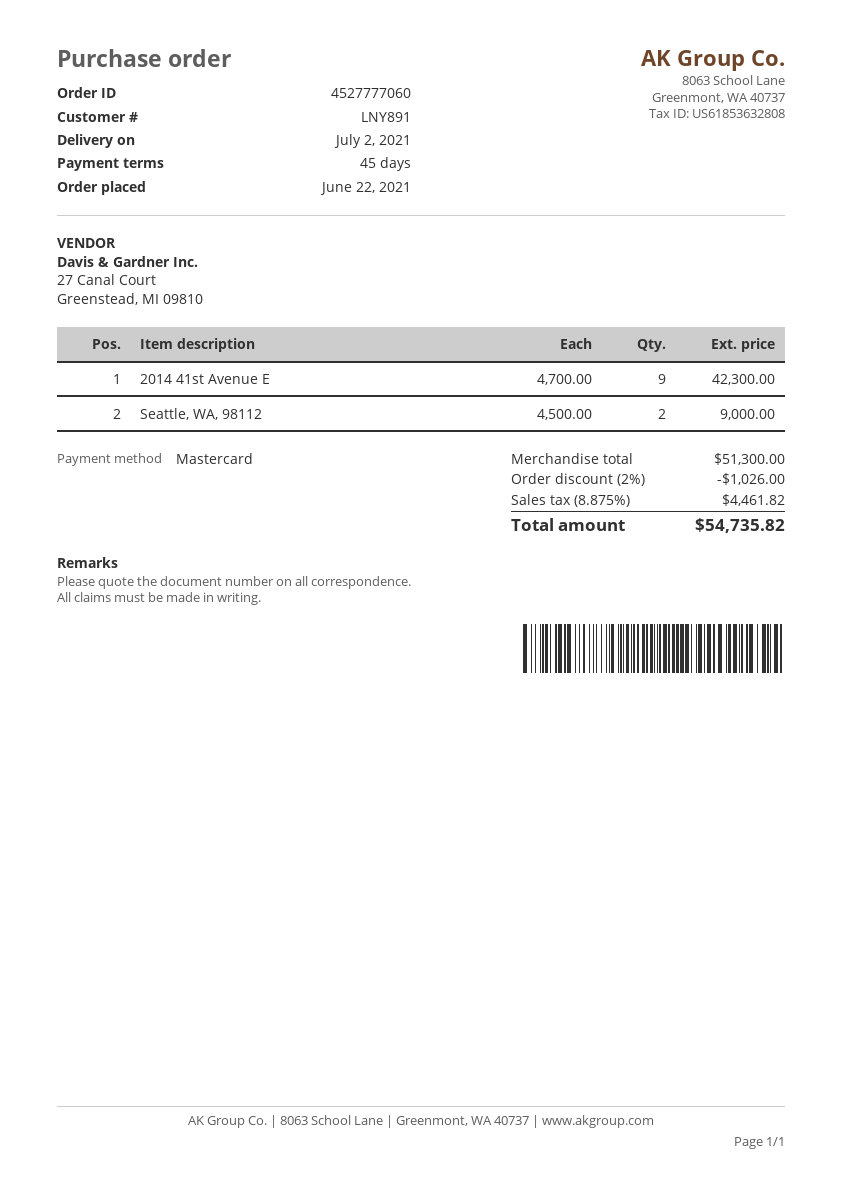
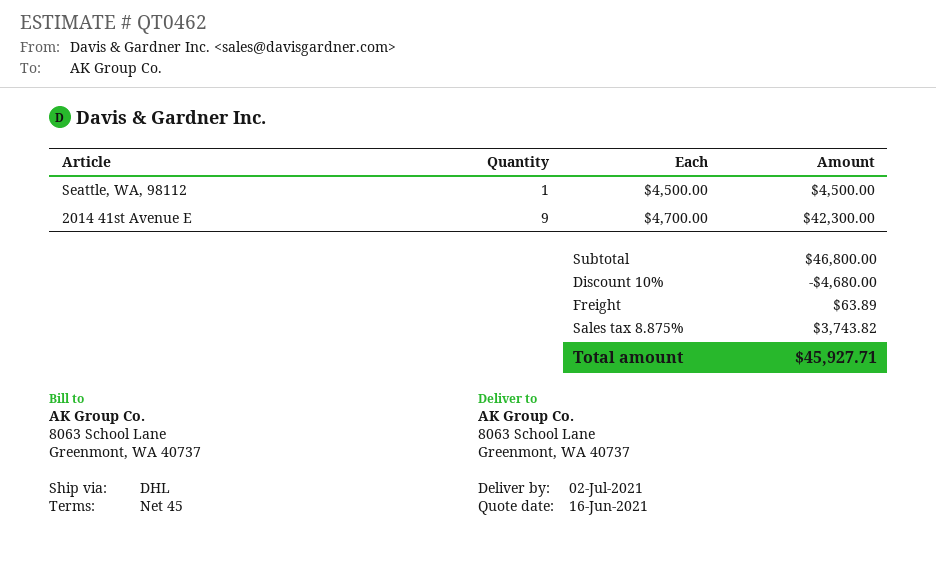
Seattle, WA, 98112: 2 x 4500.00 = 9000.00 -> 1 x 4500.00 = 4500.00
subtotal: 51300.00 -> 46800.00
discount: 2% = 1026.00 -> 10% = 4680.00
shipping: none -> 63.89
tax: 8.875% = 4461.82 -> 8.875% = 3743.82
total: 54735.82 -> 45927.71

